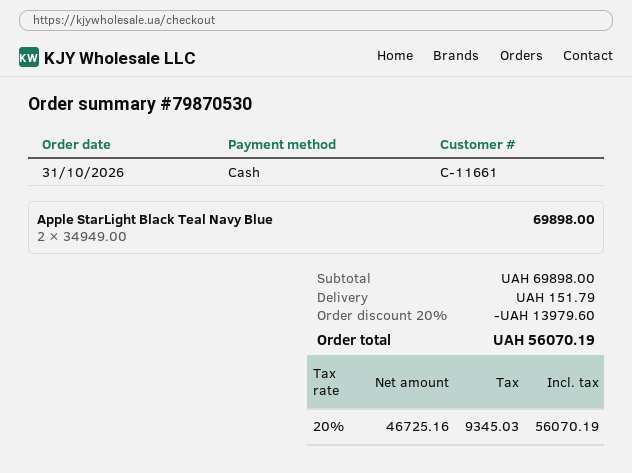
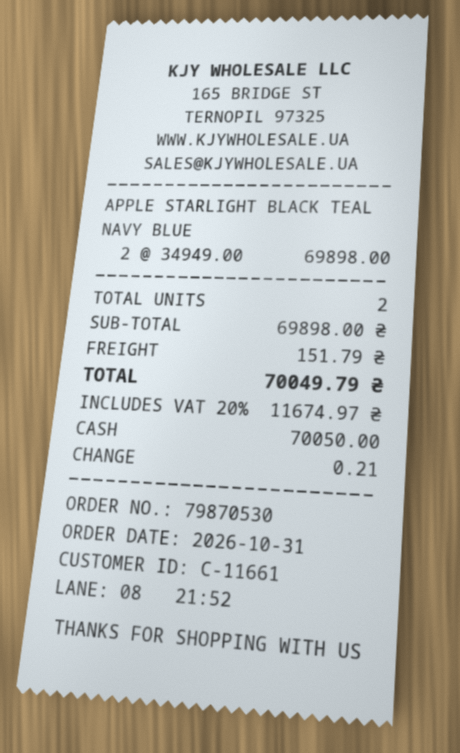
discount: 20% = 13979.60 -> none
tax: 20% = 9345.03 -> 20% = 11674.97
total: 56070.19 -> 70049.79

